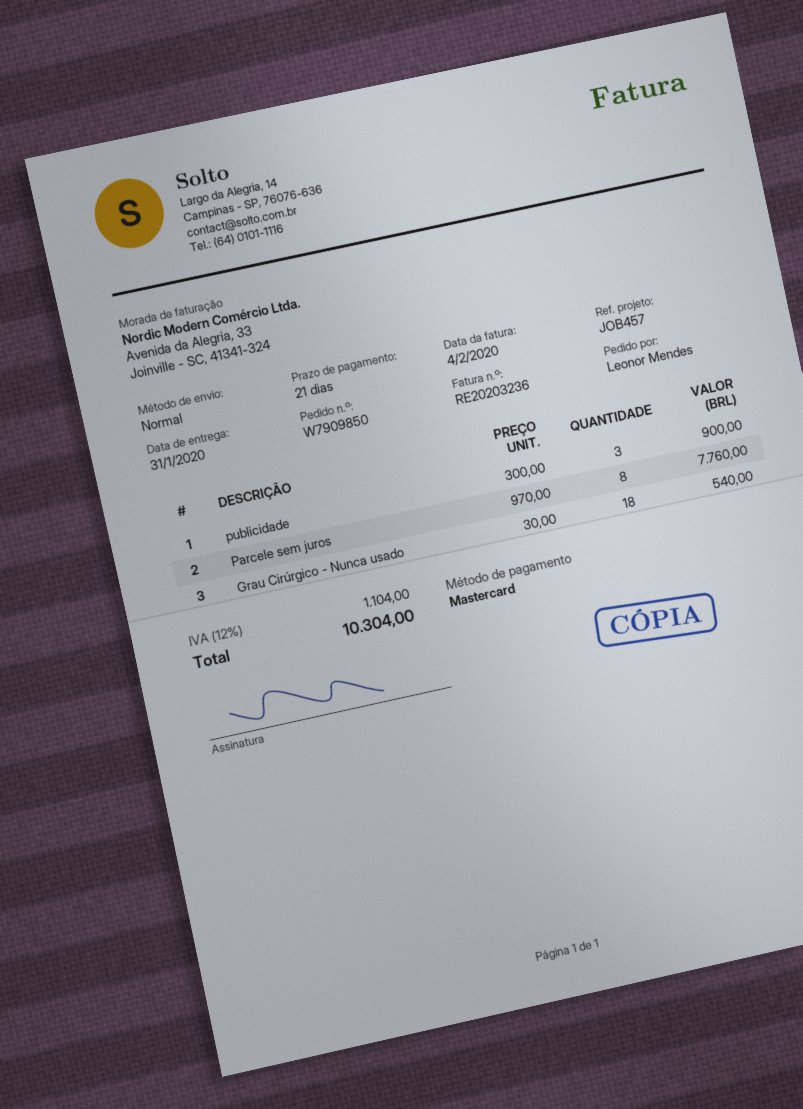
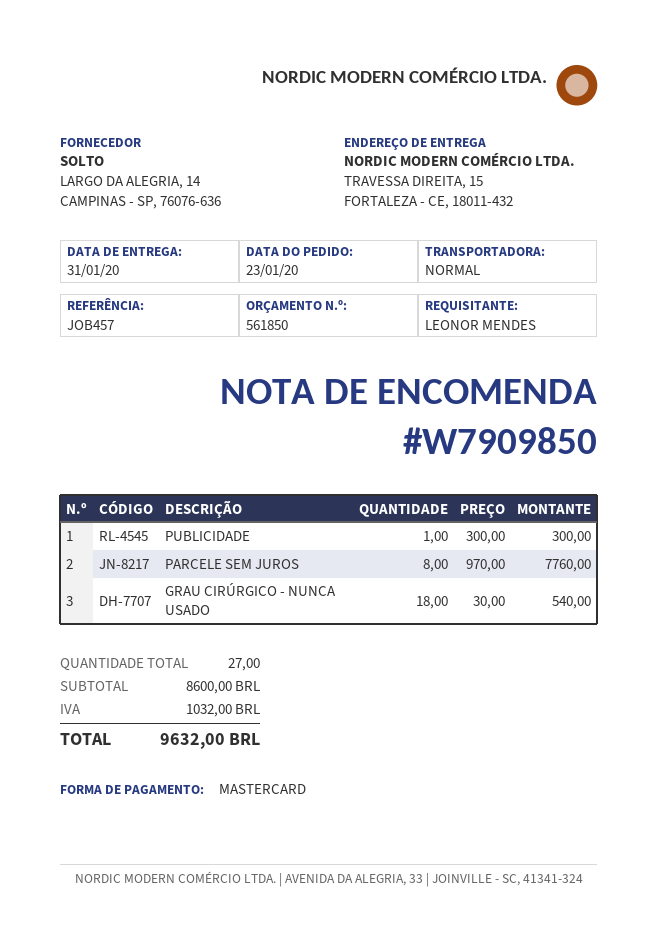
publicidade: 3 x 300.00 = 900.00 -> 1 x 300.00 = 300.00
tax: 1104.00 -> 1032.00
total: 10304.00 -> 9632.00

